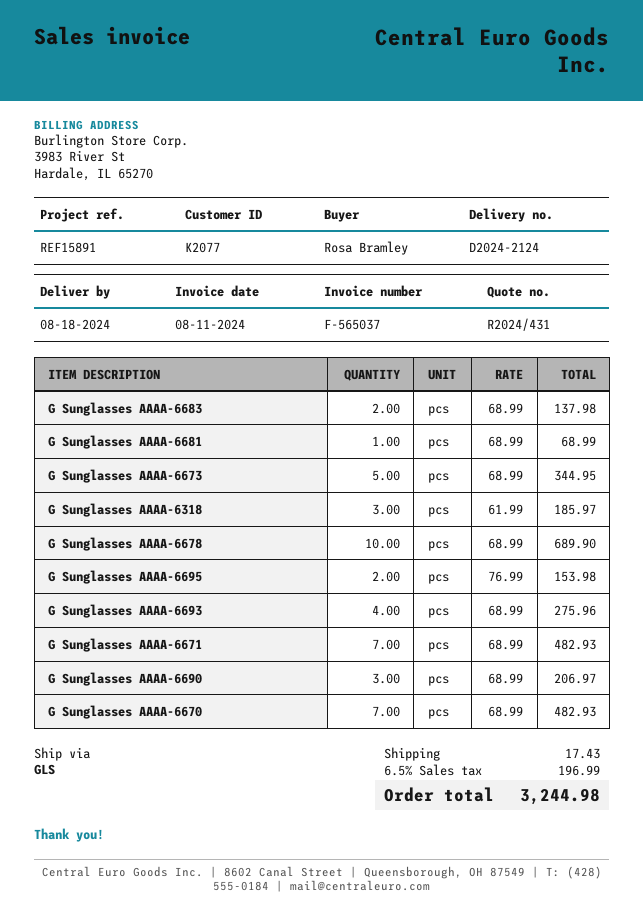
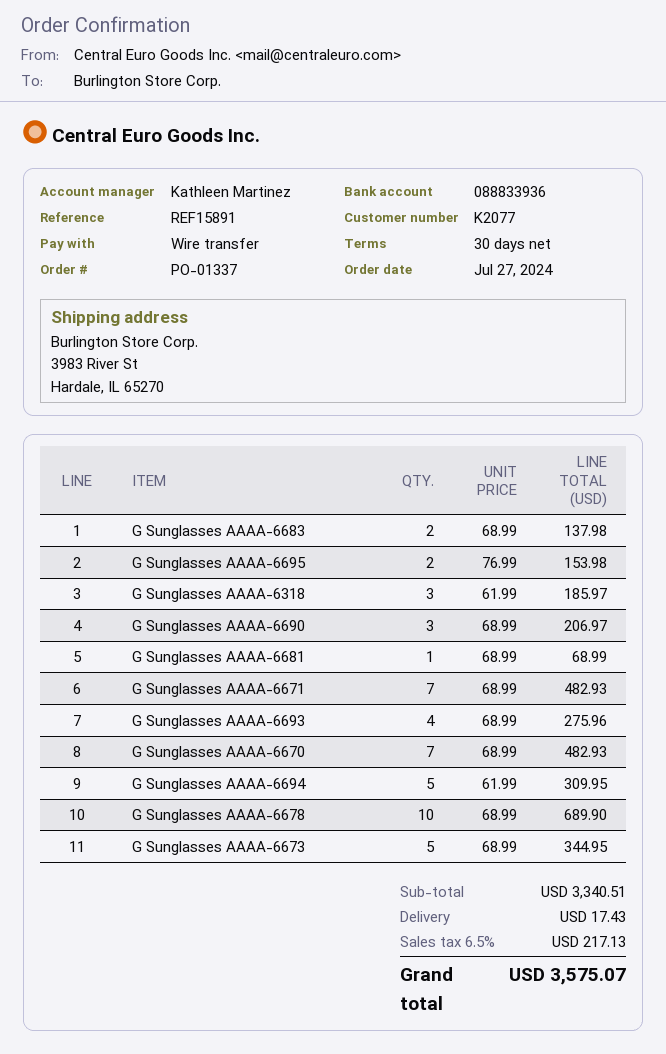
G Sunglasses AAAA-6694: none -> 5 x 61.99 = 309.95
tax: 6.5% = 196.99 -> 6.5% = 217.13
total: 3244.98 -> 3575.07

